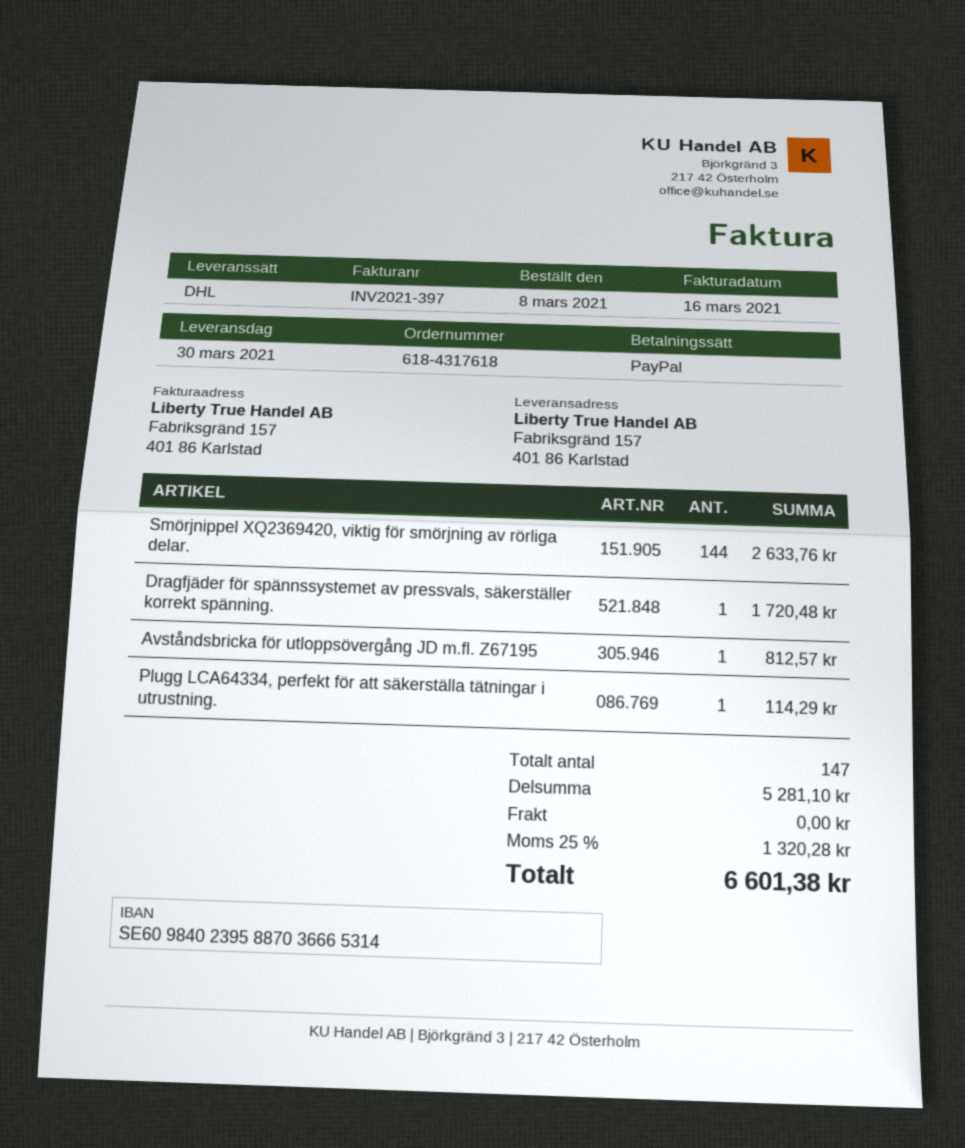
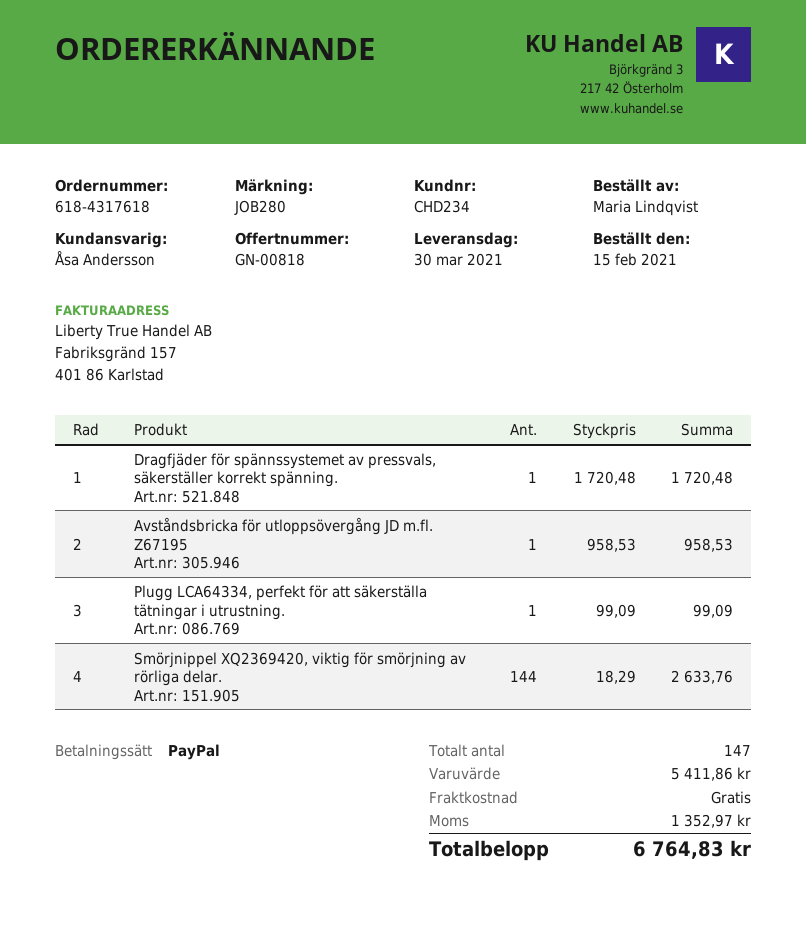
order date: 2021-03-08 -> 2021-02-15
Avståndsbricka för utloppsövergång JD m.fl. Z67195: 1 for 812.57 -> 1 for 958.53
Plugg LCA64334, perfekt för att säkerställa tätningar i utrustning.: 1 for 114.29 -> 1 for 99.09
subtotal: 5281.10 -> 5411.86
tax: 1320.28 -> 1352.97
total: 6601.38 -> 6764.83

